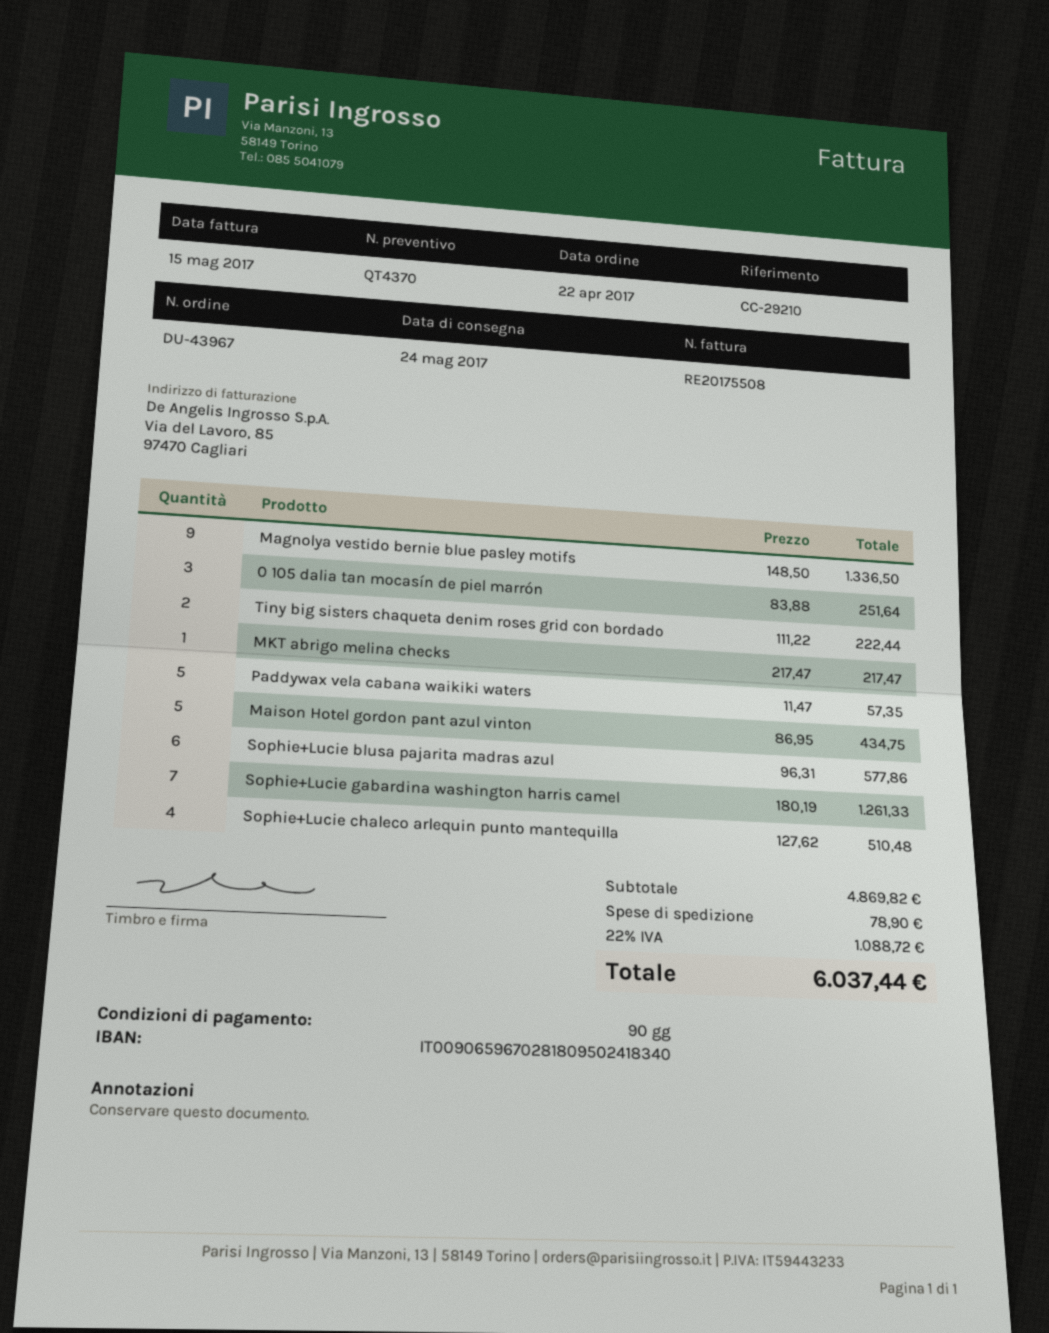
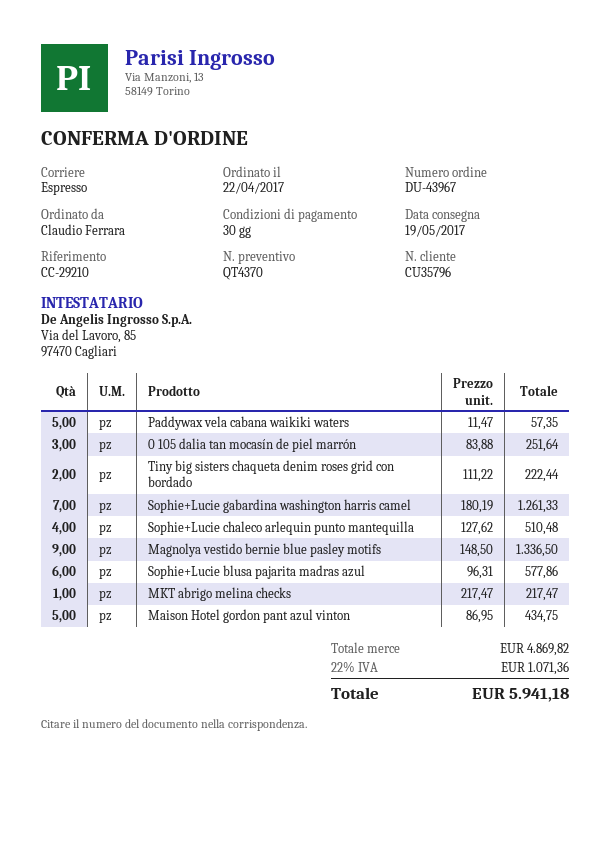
delivery date: 2017-05-24 -> 2017-05-19
payment terms: 90 days -> 30 days
shipping: 78.90 -> none
tax: 22% = 1088.72 -> 22% = 1071.36
total: 6037.44 -> 5941.18

